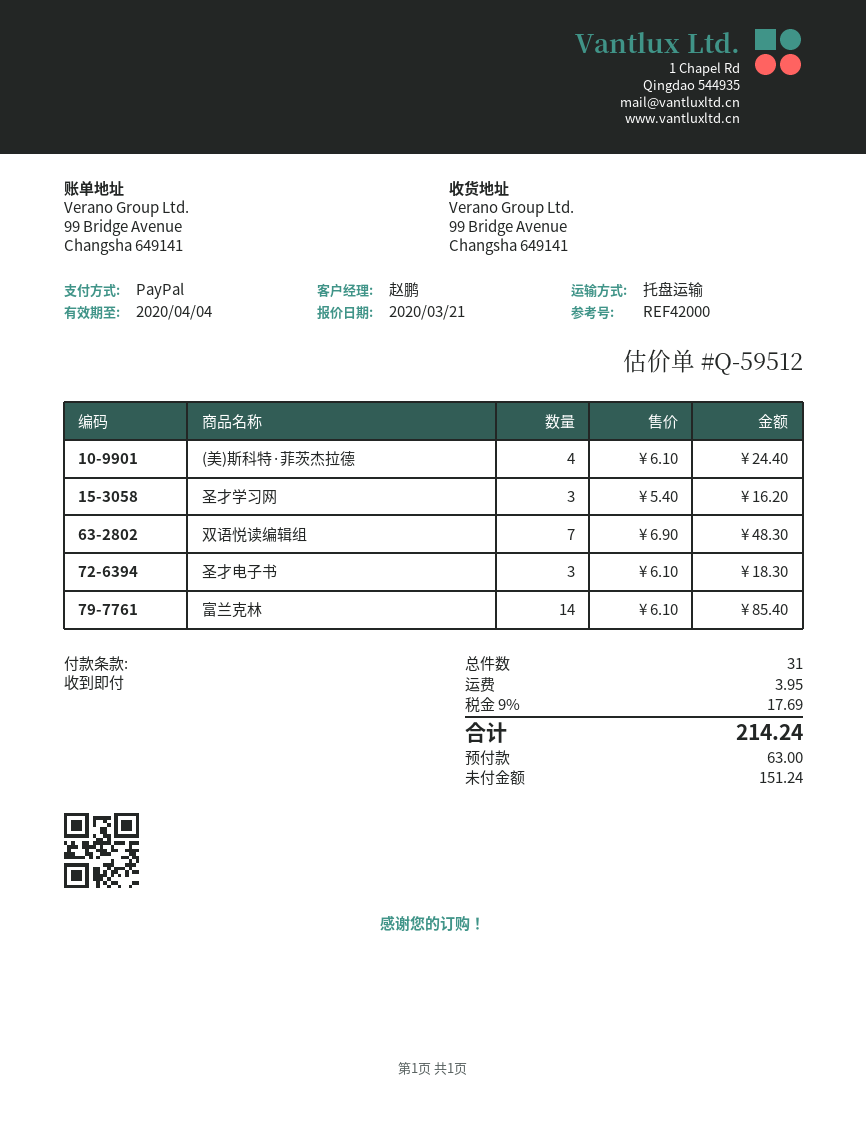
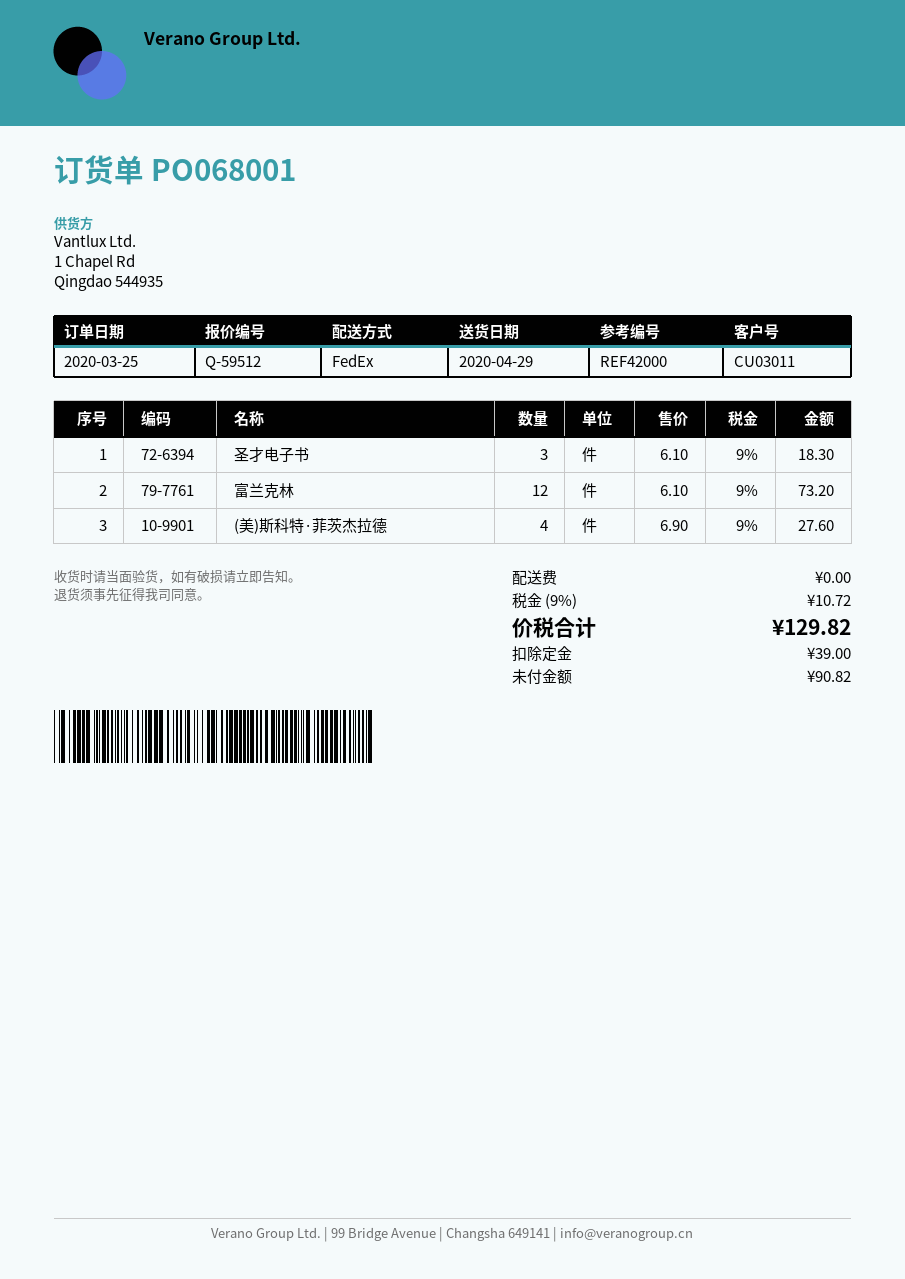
shipping method: pallet freight -> FedEx
(美)斯科特·菲茨杰拉德: 4 x 6.10 = 24.40 -> 4 x 6.90 = 27.60
圣才学习网: 3 x 5.40 = 16.20 -> none
双语悦读编辑组: 7 x 6.90 = 48.30 -> none
富兰克林: 14 x 6.10 = 85.40 -> 12 x 6.10 = 73.20
shipping: 3.95 -> 0.00
tax: 9% = 17.69 -> 9% = 10.72
total: 214.24 -> 129.82
deposit: 63.00 -> 39.00
balance: 151.24 -> 90.82

